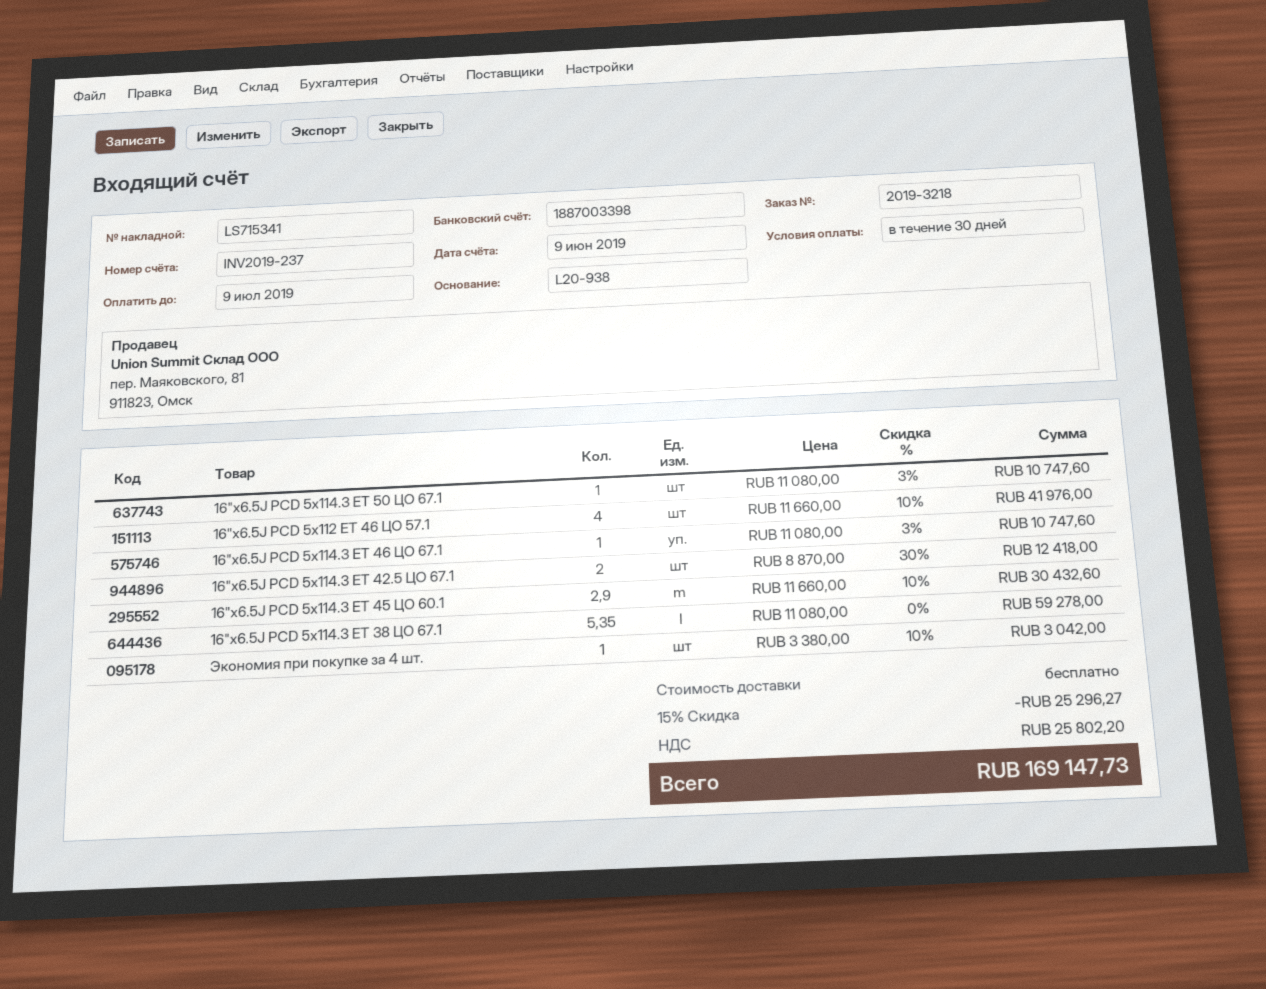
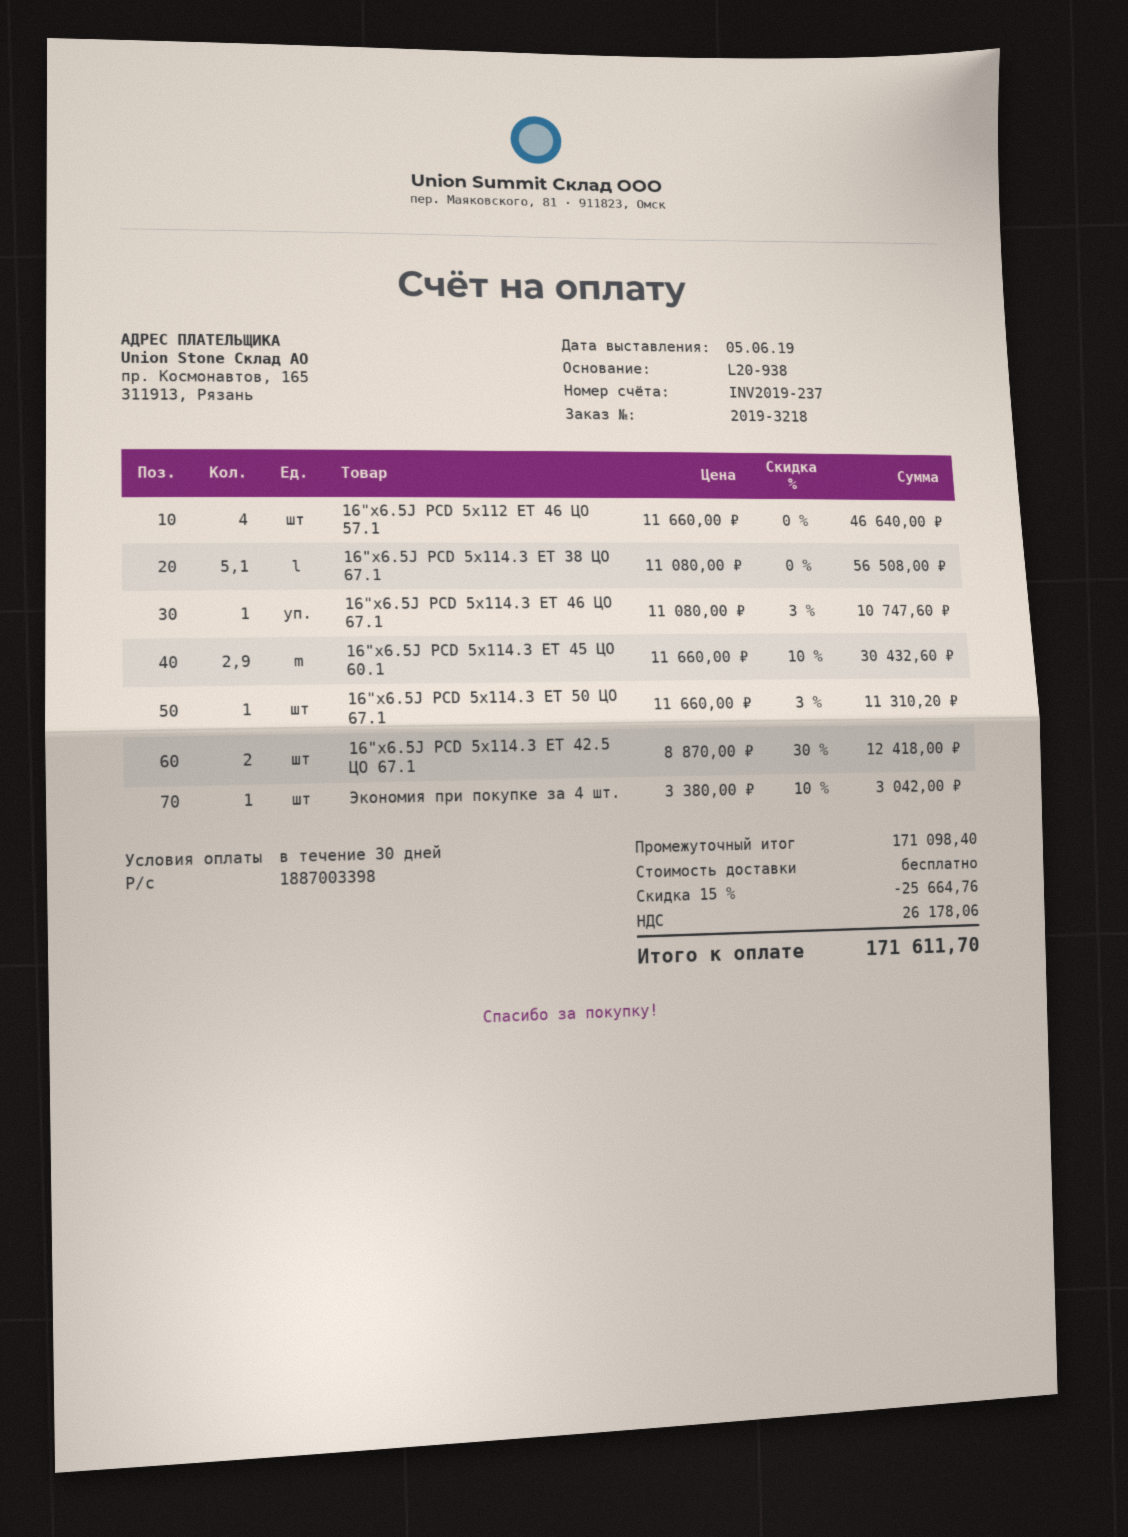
invoice date: 2019-06-09 -> 2019-06-05
16"x6.5J PCD 5x114.3 ЕТ 50 ЦО 67.1: 1 x 11080.00 - 3% = 10747.60 -> 1 x 11660.00 - 3% = 11310.20
16"x6.5J PCD 5x112 ЕТ 46 ЦО 57.1: 4 x 11660.00 - 10% = 41976.00 -> 4 x 11660.00 = 46640.00
16"x6.5J PCD 5x114.3 ЕТ 38 ЦО 67.1: 5.35 x 11080.00 = 59278.00 -> 5.1 x 11080.00 = 56508.00
discount: 15% = 25296.27 -> 15% = 25664.76
tax: 25802.20 -> 26178.06
total: 169147.73 -> 171611.70

